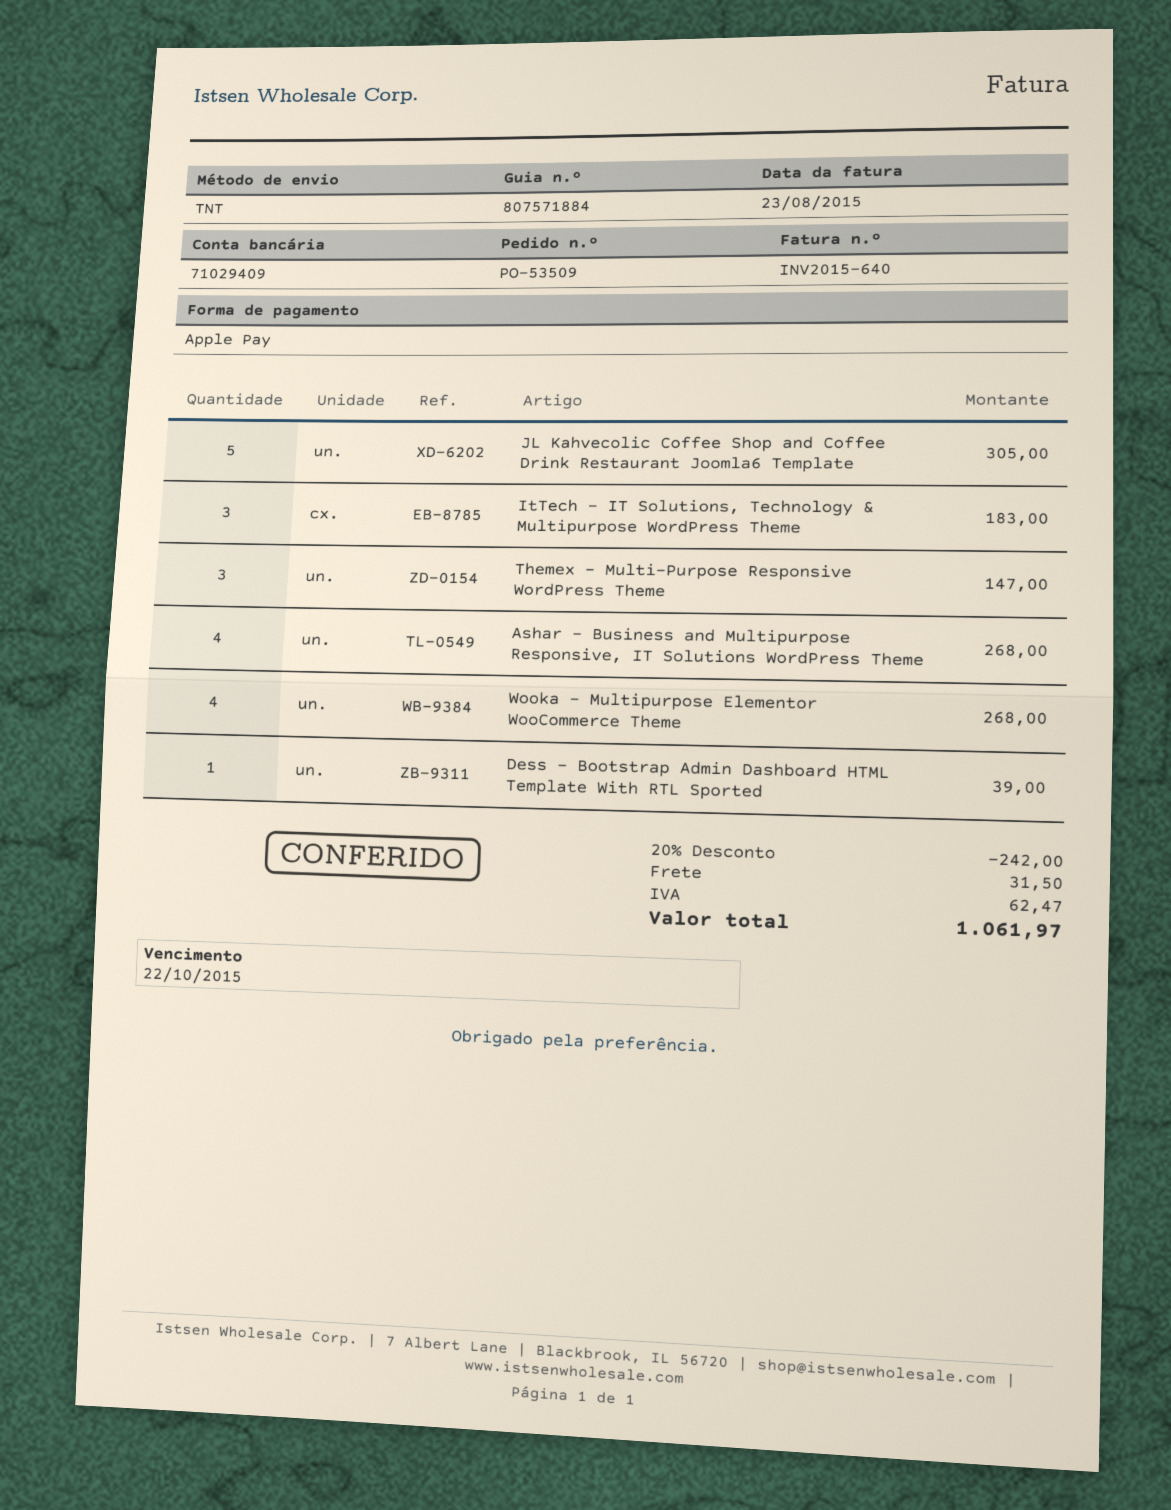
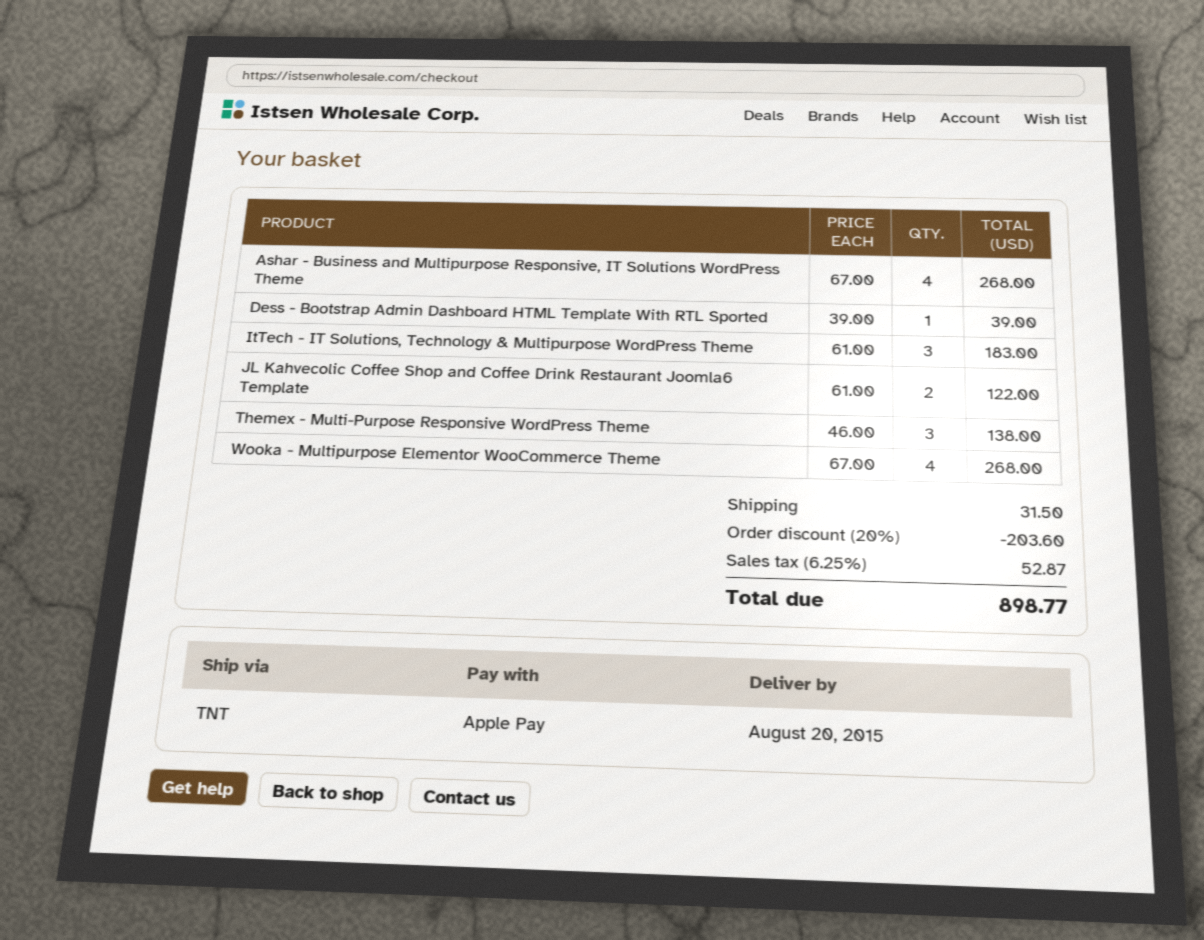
JL Kahvecolic Coffee Shop and Coffee Drink Restaurant Joomla6 Template: 5 for 305.00 -> 2 for 122.00
Themex - Multi-Purpose Responsive WordPress Theme: 3 for 147.00 -> 3 for 138.00
discount: 20% = 242.00 -> 20% = 203.60
tax: 62.47 -> 52.87
total: 1061.97 -> 898.77

